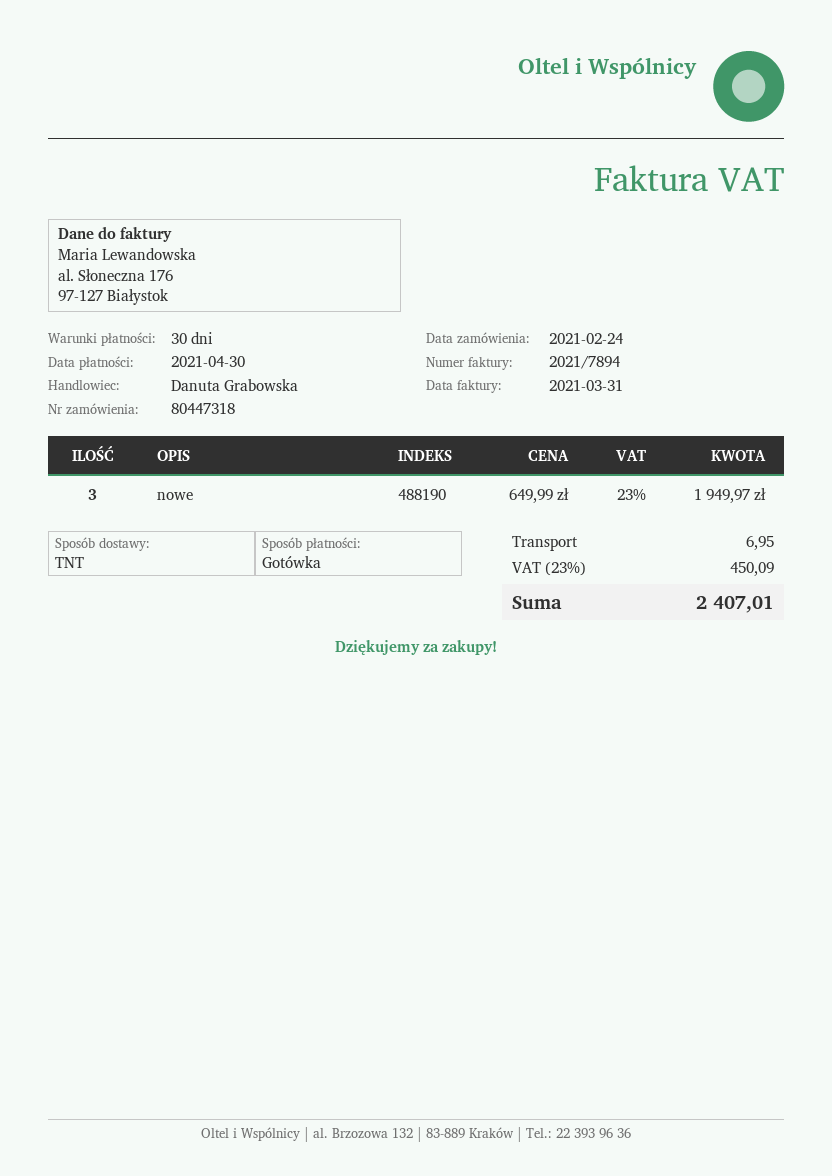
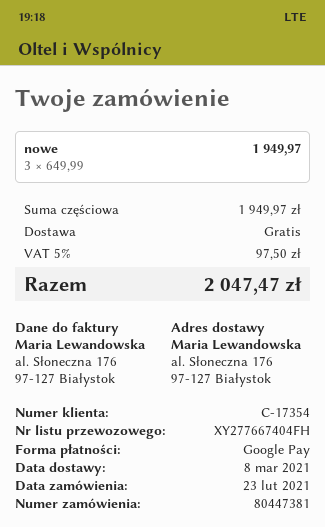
order number: 80447318 -> 80447381
order date: 2021-02-24 -> 2021-02-23
payment method: cash -> Google Pay
shipping: 6.95 -> 0.00
tax: 23% = 450.09 -> 5% = 97.50
total: 2407.01 -> 2047.47

